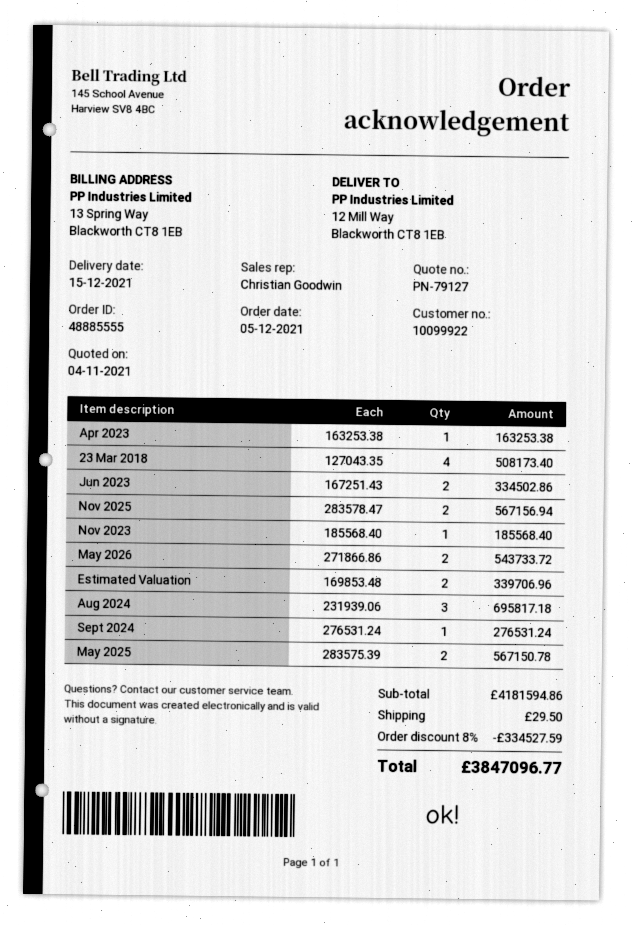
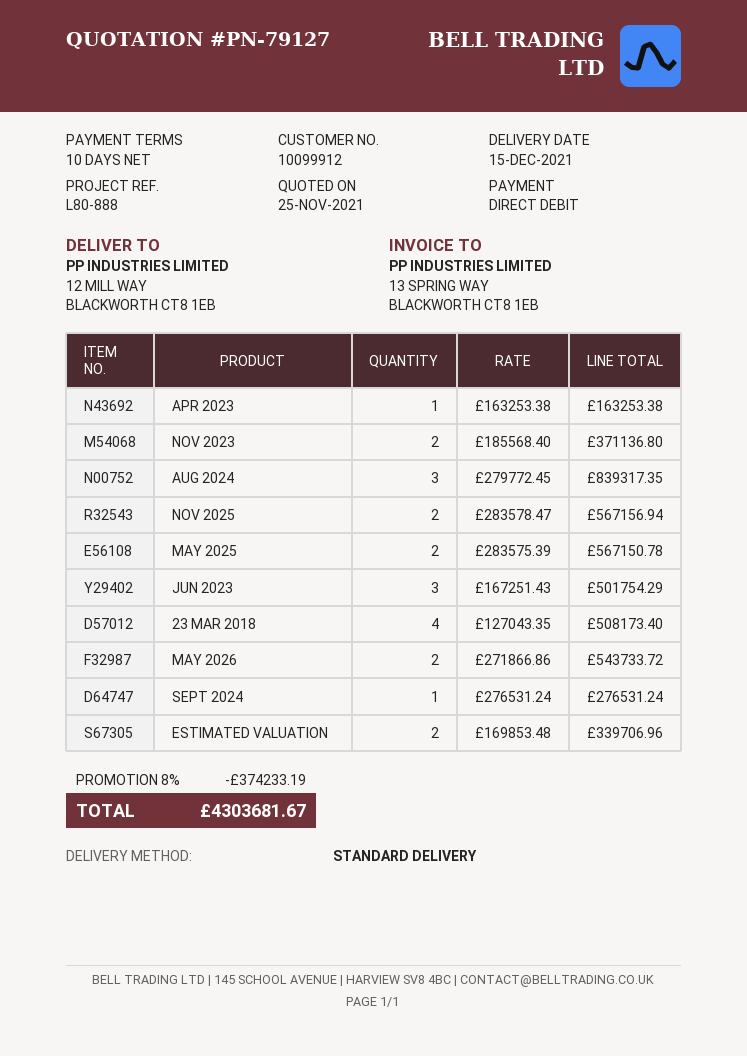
quote date: 2021-11-04 -> 2021-11-25
customer number: 10099922 -> 10099912
Jun 2023: 2 x 167251.43 = 334502.86 -> 3 x 167251.43 = 501754.29
Nov 2023: 1 x 185568.40 = 185568.40 -> 2 x 185568.40 = 371136.80
Aug 2024: 3 x 231939.06 = 695817.18 -> 3 x 279772.45 = 839317.35
discount: 8% = 334527.59 -> 8% = 374233.19
shipping: 29.50 -> none
total: 3847096.77 -> 4303681.67

